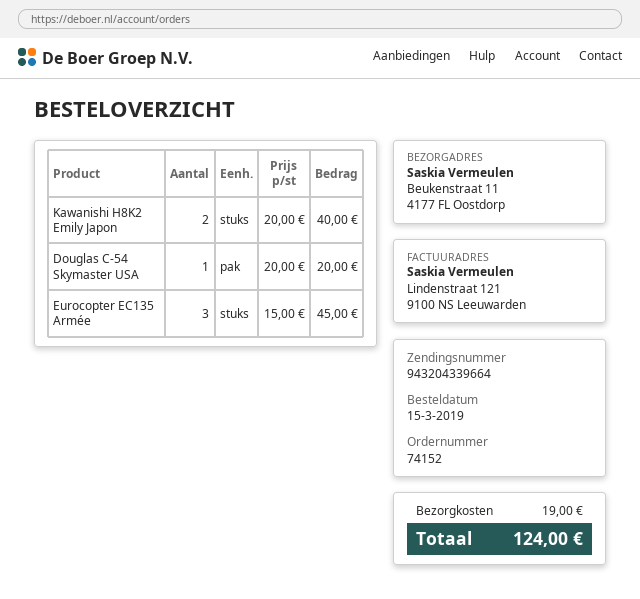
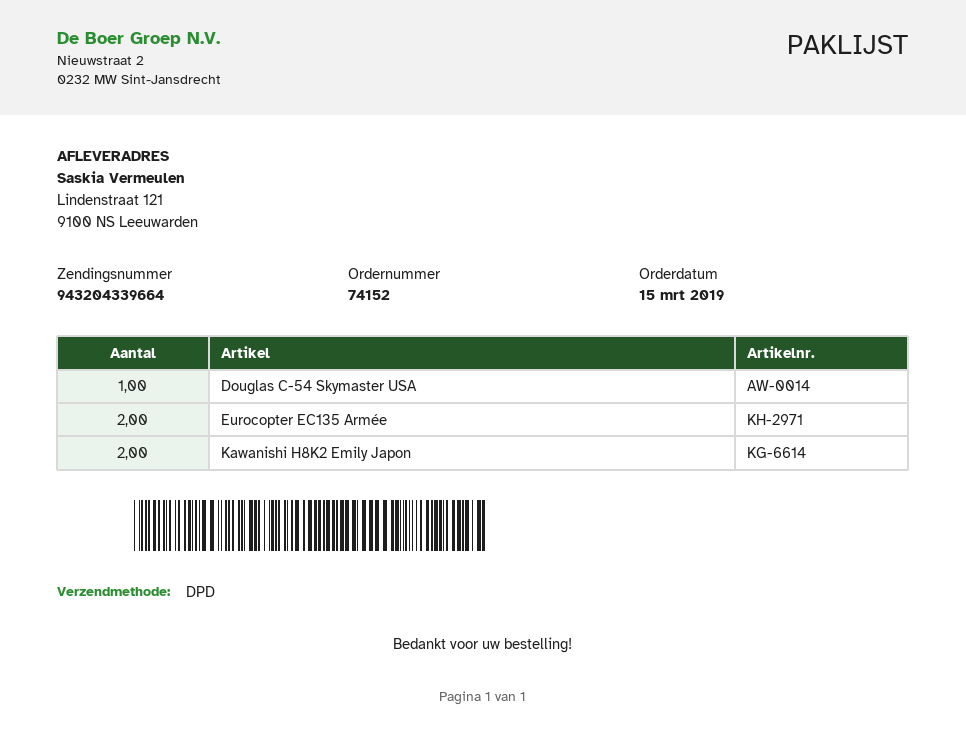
ship to: Beukenstraat 11, 4177 FL Oostdorp -> Lindenstraat 121, 9100 NS Leeuwarden
Eurocopter EC135 Armée: 3 -> 2

